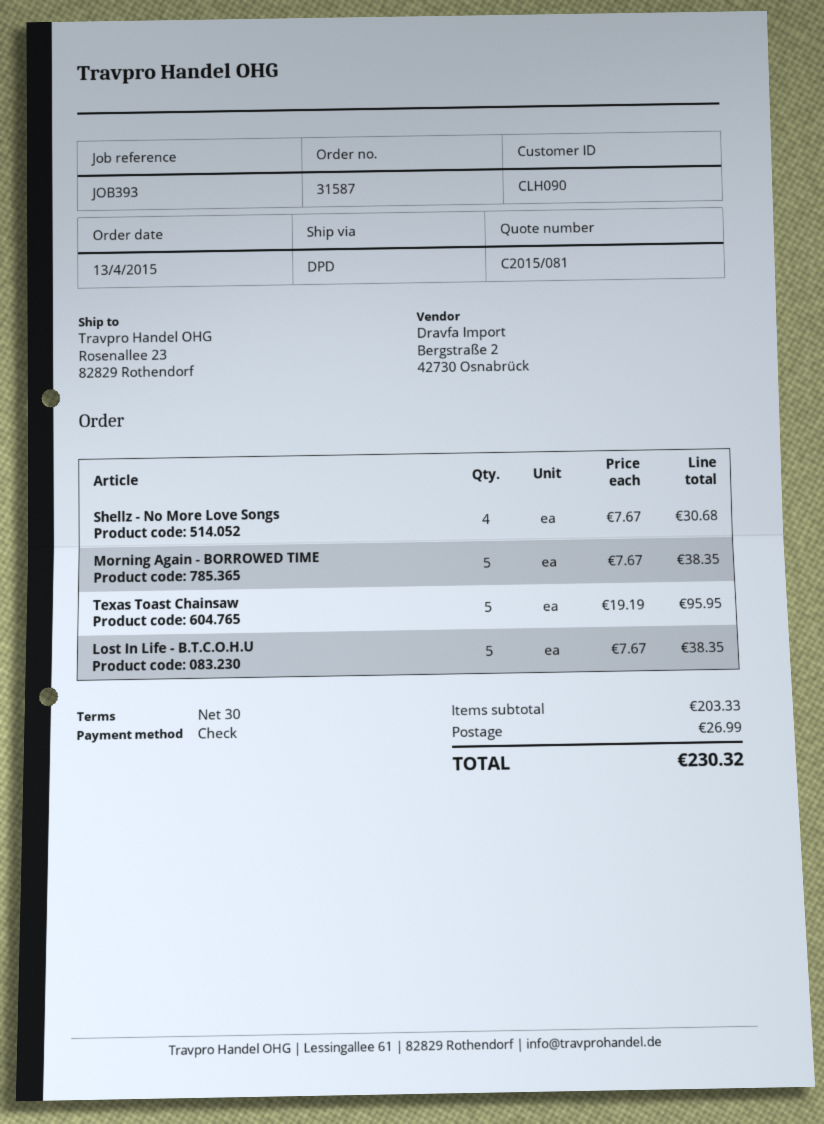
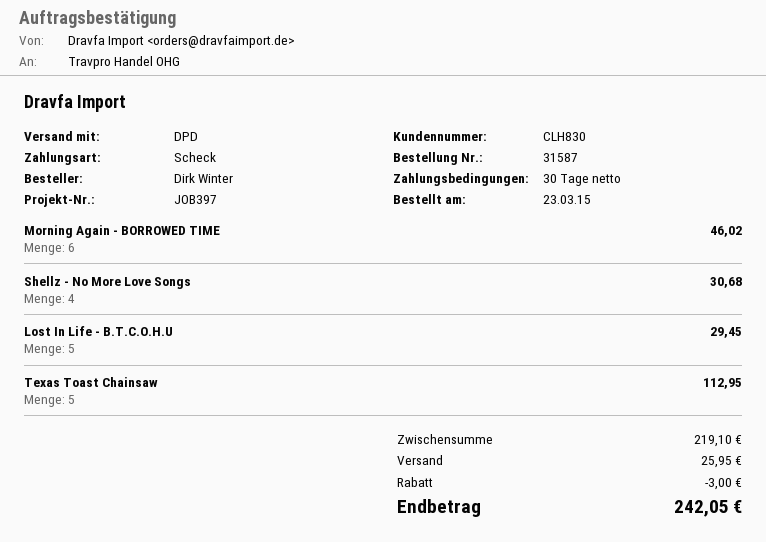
order date: 2015-04-13 -> 2015-03-23
customer number: CLH090 -> CLH830
reference: JOB393 -> JOB397
Morning Again - BORROWED TIME: 5 for 38.35 -> 6 for 46.02
Texas Toast Chainsaw: 5 for 95.95 -> 5 for 112.95
Lost In Life - B.T.C.O.H.U: 5 for 38.35 -> 5 for 29.45
subtotal: 203.33 -> 219.10
discount: none -> 3.00
shipping: 26.99 -> 25.95
total: 230.32 -> 242.05

